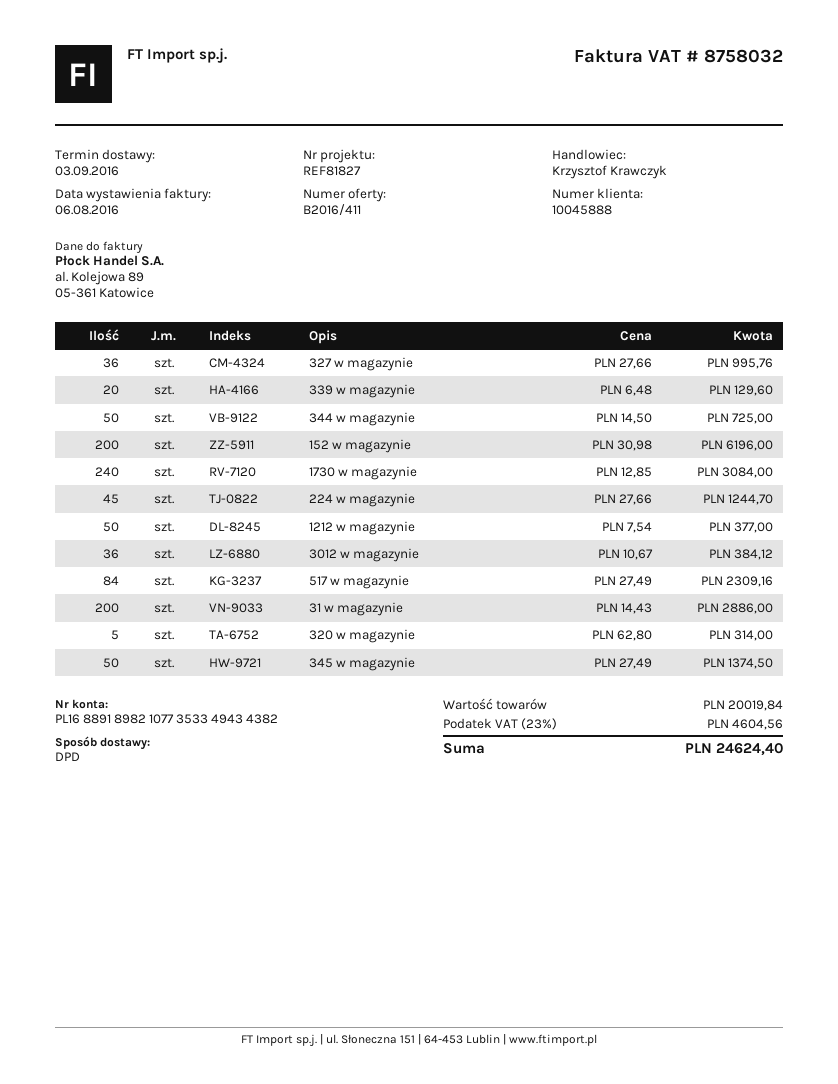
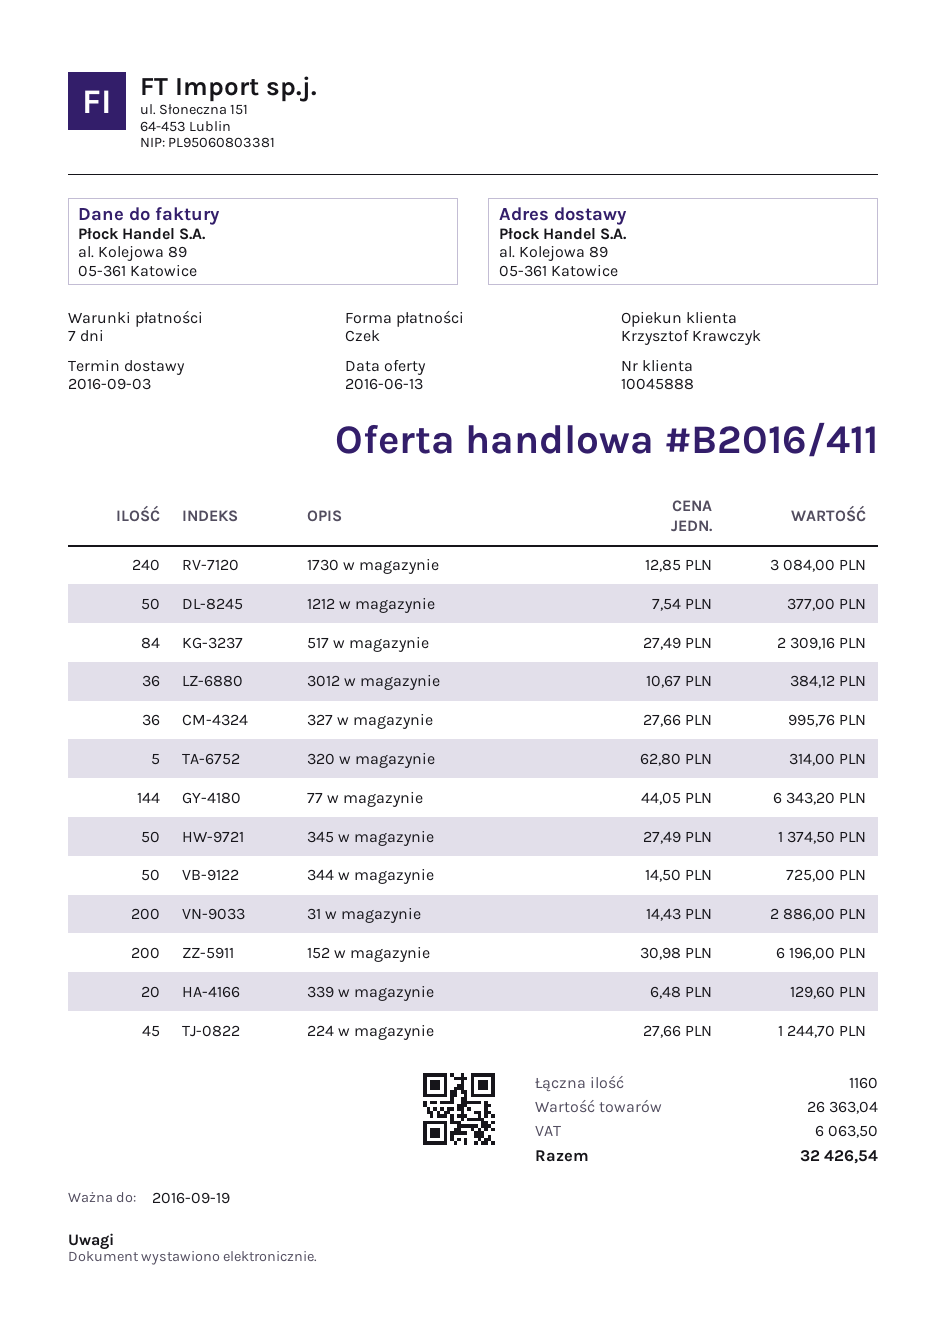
77 w magazynie: none -> 144 x 44.05 = 6343.20
subtotal: 20019.84 -> 26363.04
tax: 4604.56 -> 6063.50
total: 24624.40 -> 32426.54

